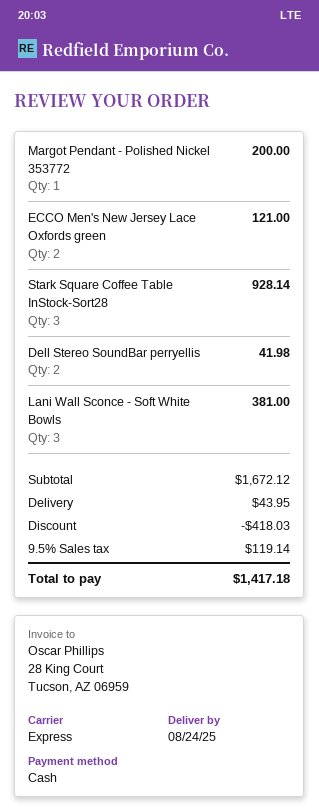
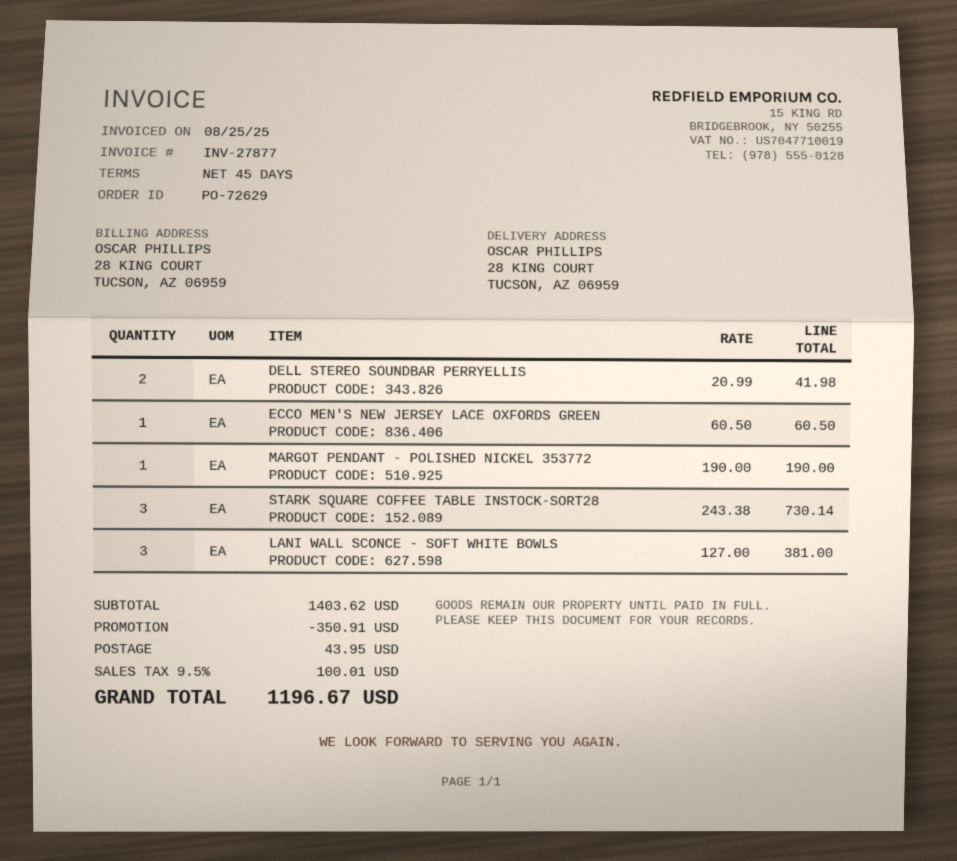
Margot Pendant - Polished Nickel 353772: 1 for 200.00 -> 1 for 190.00
ECCO Men's New Jersey Lace Oxfords green: 2 for 121.00 -> 1 for 60.50
Stark Square Coffee Table InStock-Sort28: 3 for 928.14 -> 3 for 730.14
subtotal: 1672.12 -> 1403.62
discount: 418.03 -> 350.91
tax: 9.5% = 119.14 -> 9.5% = 100.01
total: 1417.18 -> 1196.67

